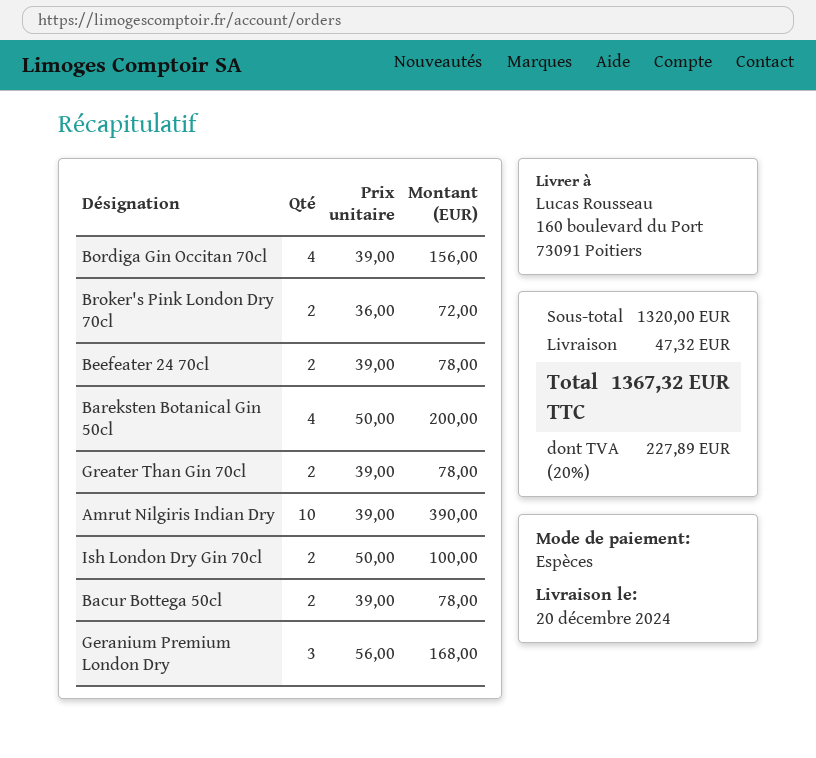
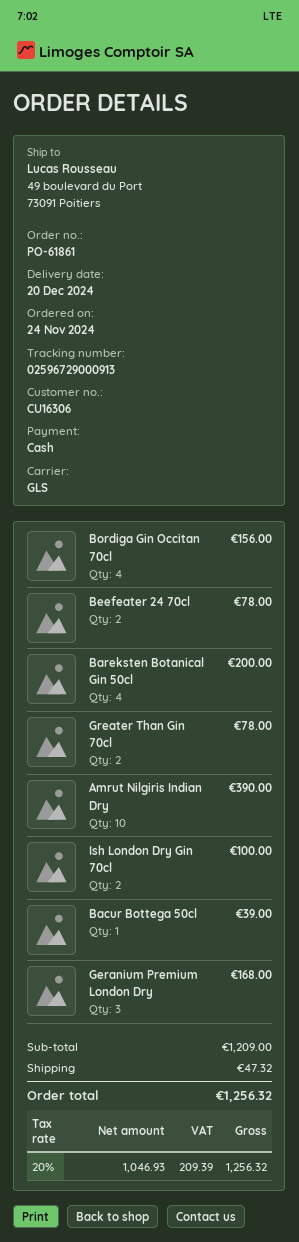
ship to: 160 boulevard du Port, 73091 Poitiers -> 49 boulevard du Port, 73091 Poitiers
Broker's Pink London Dry 70cl: 2 for 72.00 -> none
Bacur Bottega 50cl: 2 for 78.00 -> 1 for 39.00
subtotal: 1320.00 -> 1209.00
tax: 20% = 227.89 -> 20% = 209.39
total: 1367.32 -> 1256.32

